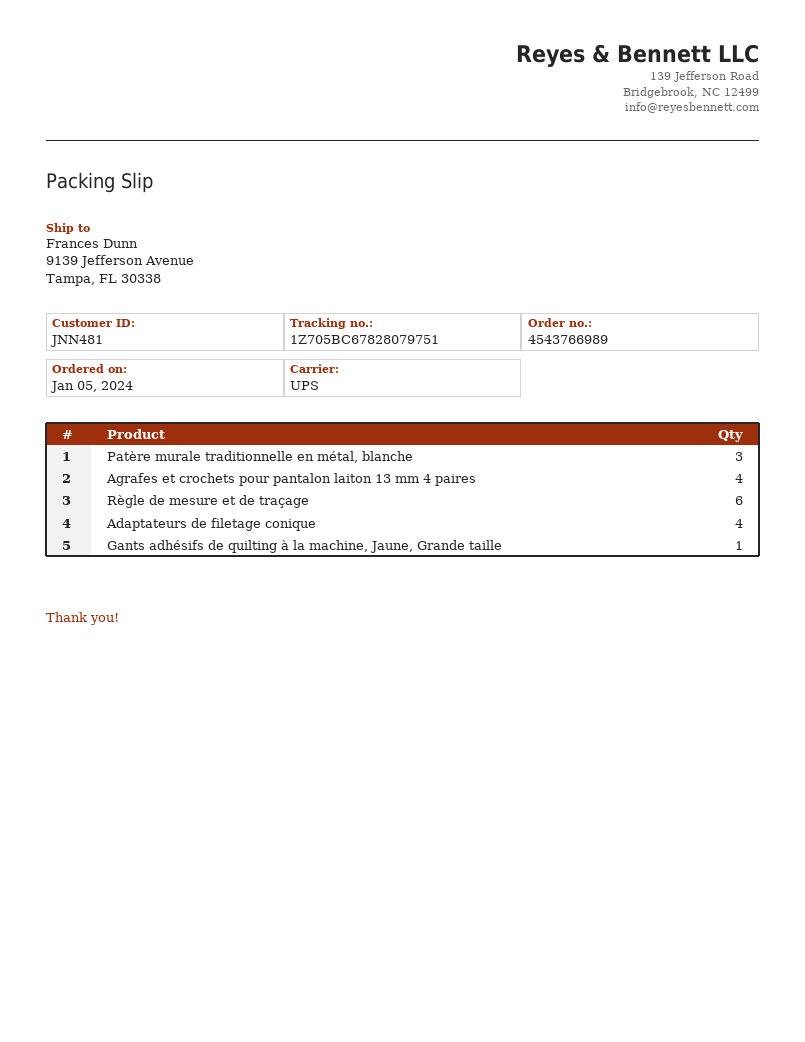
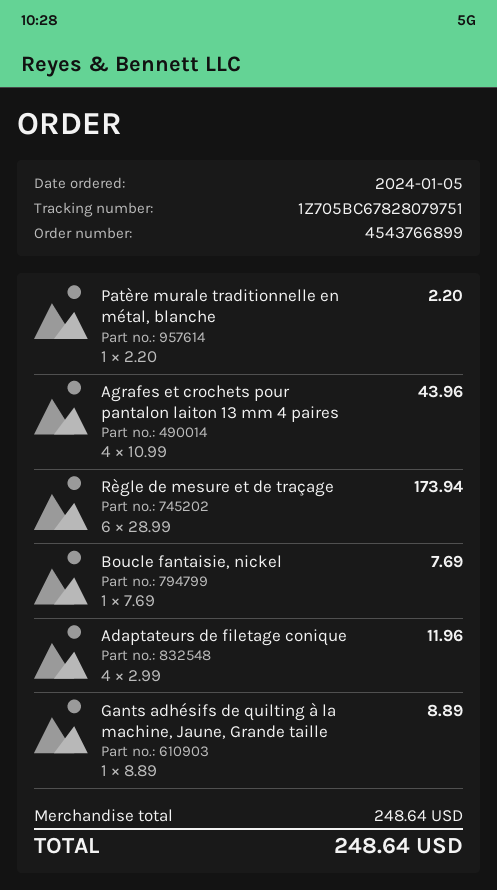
order number: 4543766989 -> 4543766899
Patère murale traditionnelle en métal, blanche: 3 -> 1
Boucle fantaisie, nickel: none -> 1

